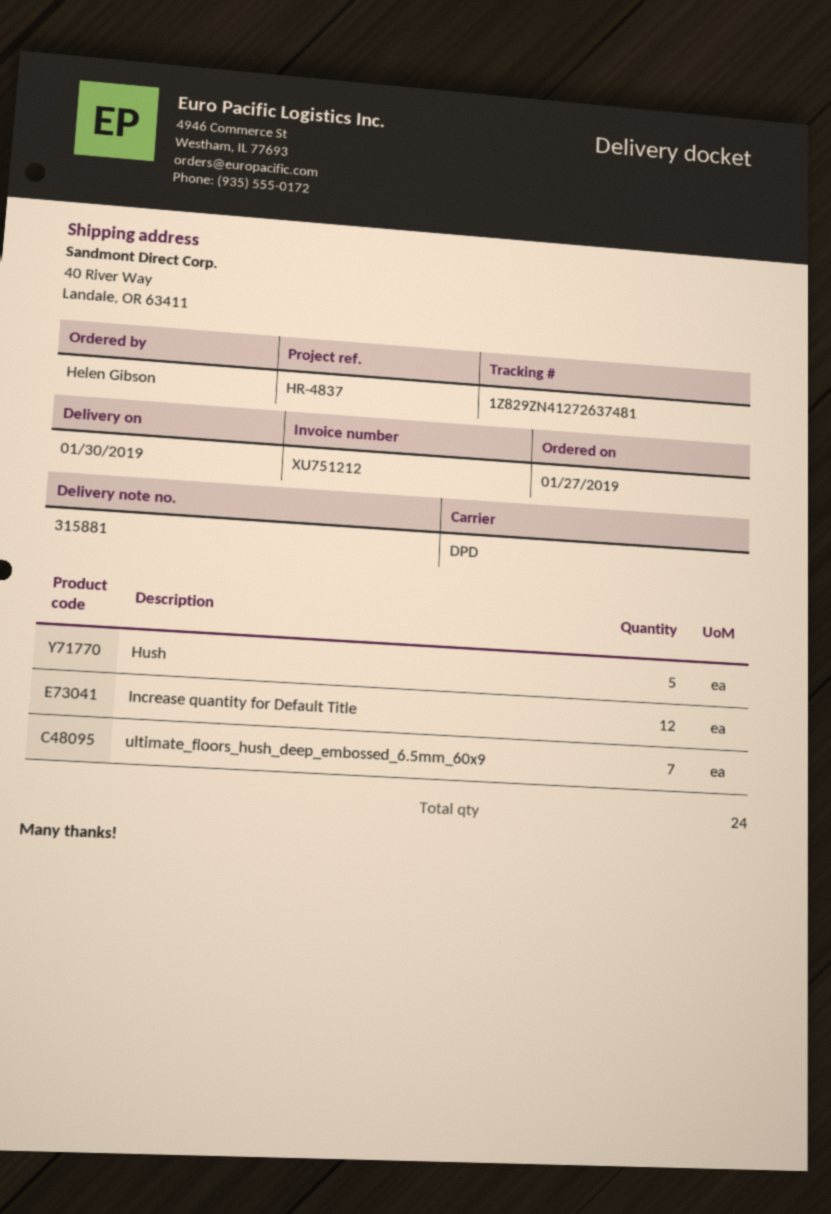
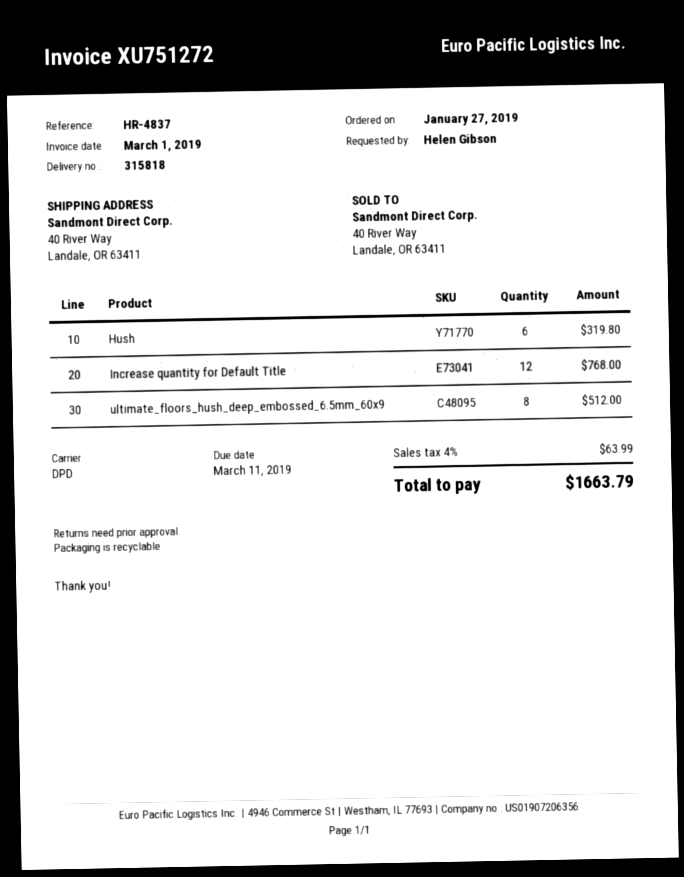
delivery note number: 315881 -> 315818
invoice number: XU751212 -> XU751272
Hush: 5 -> 6
ultimate_floors_hush_deep_embossed_6.5mm_60x9: 7 -> 8

